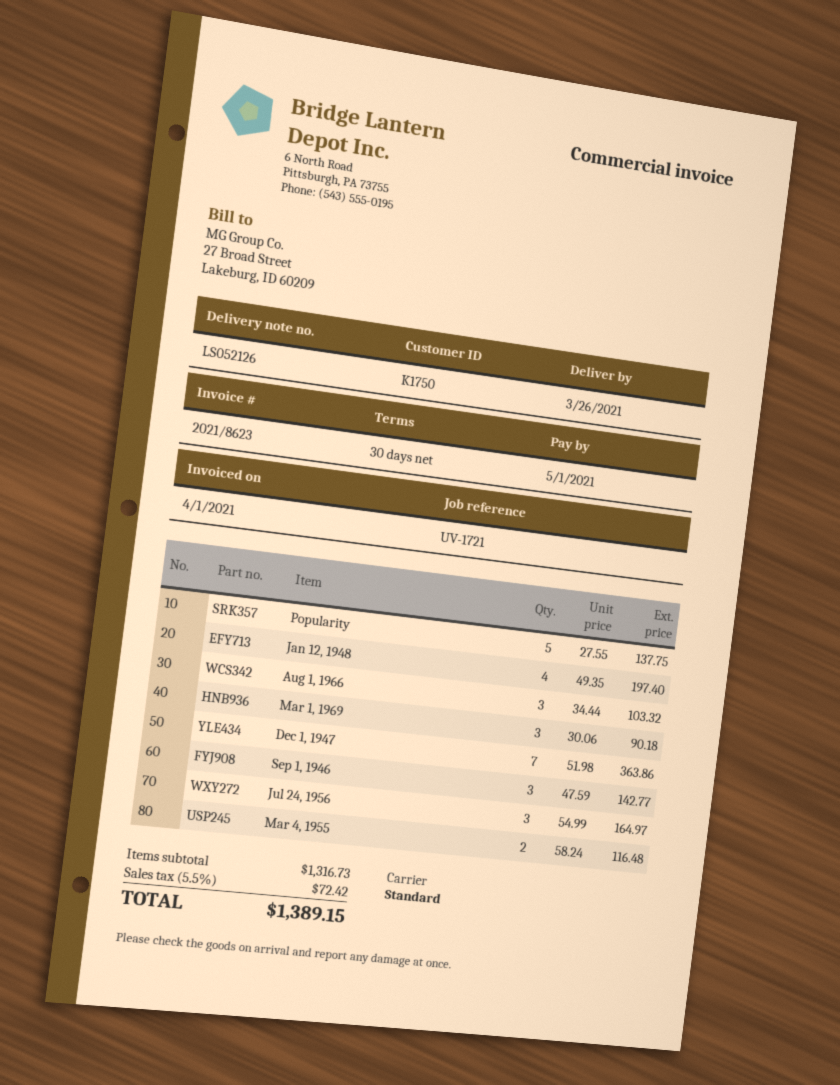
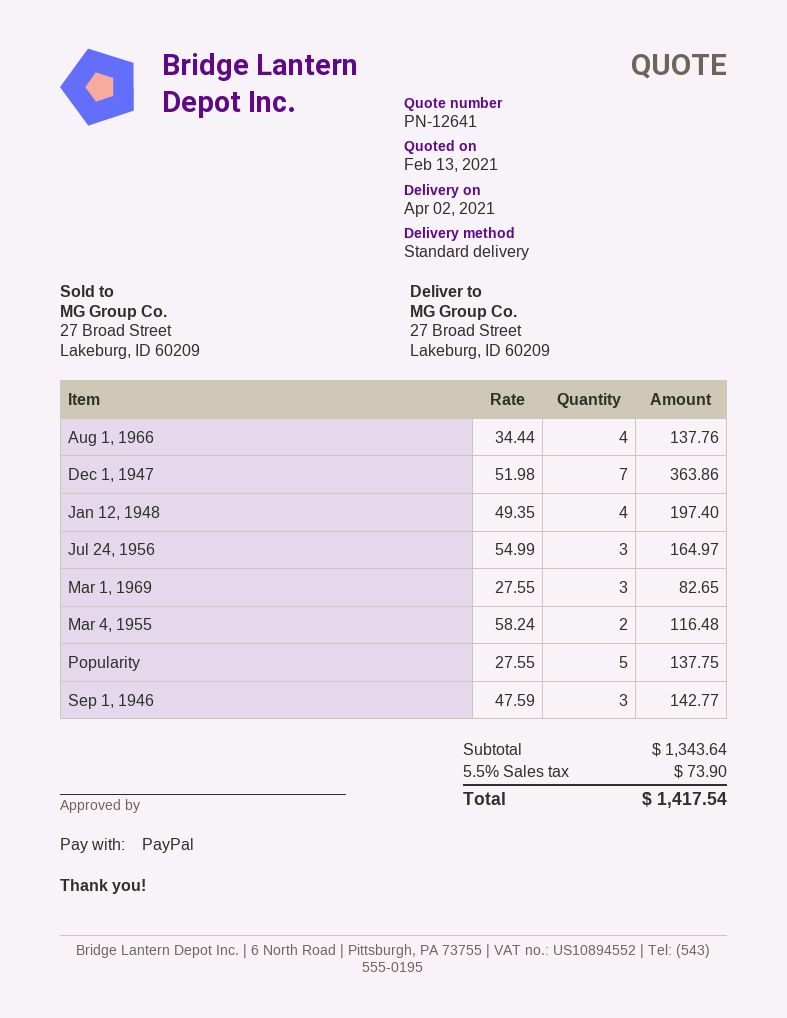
delivery date: 2021-03-26 -> 2021-04-02
Aug 1, 1966: 3 x 34.44 = 103.32 -> 4 x 34.44 = 137.76
Mar 1, 1969: 3 x 30.06 = 90.18 -> 3 x 27.55 = 82.65
subtotal: 1316.73 -> 1343.64
tax: 5.5% = 72.42 -> 5.5% = 73.90
total: 1389.15 -> 1417.54

